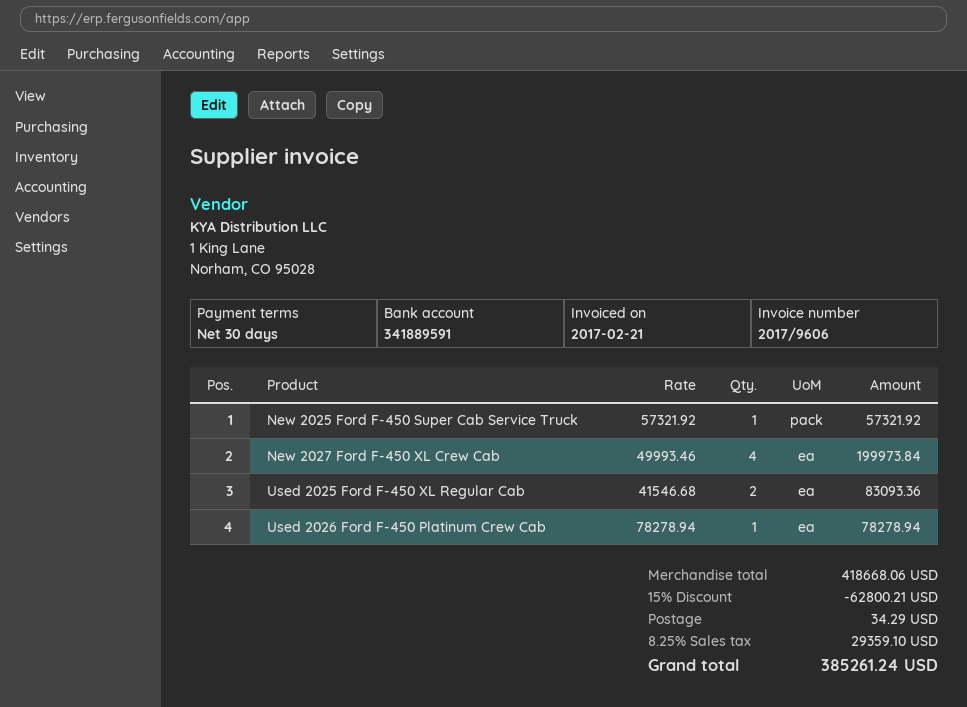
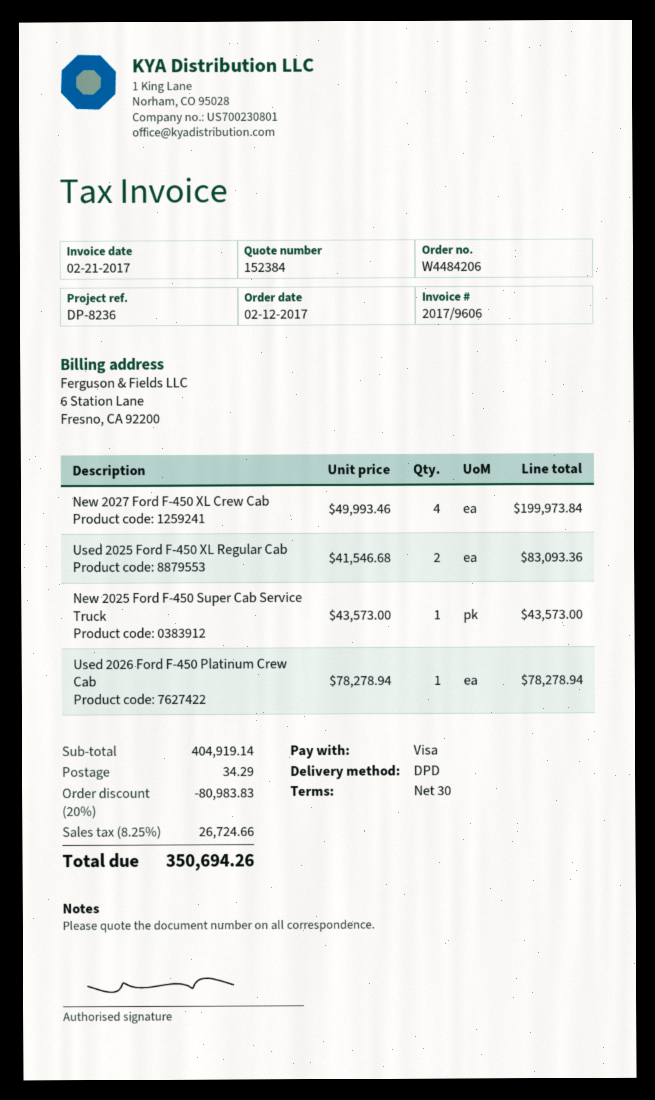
New 2025 Ford F-450 Super Cab Service Truck: 1 x 57321.92 = 57321.92 -> 1 x 43573.00 = 43573.00
subtotal: 418668.06 -> 404919.14
discount: 15% = 62800.21 -> 20% = 80983.83
tax: 8.25% = 29359.10 -> 8.25% = 26724.66
total: 385261.24 -> 350694.26

